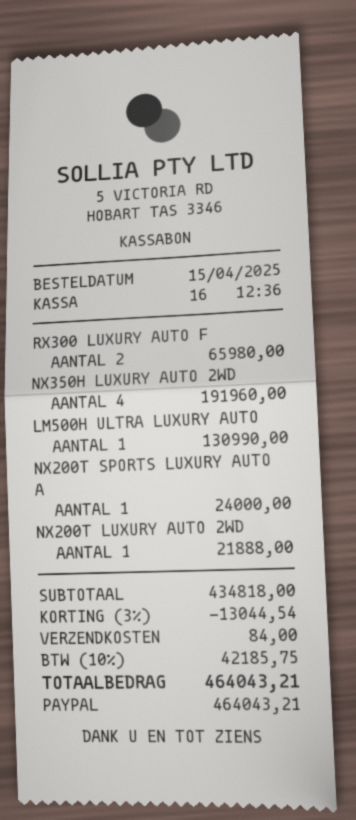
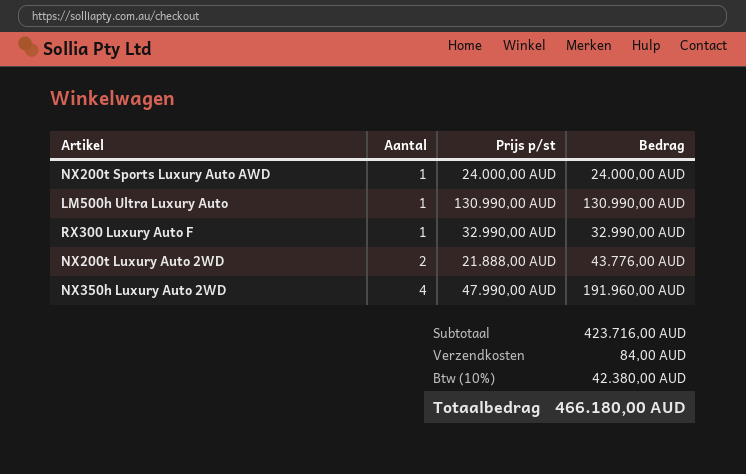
RX300 LUXURY AUTO F: 2 for 65980.00 -> 1 for 32990.00
NX200T LUXURY AUTO 2WD: 1 for 21888.00 -> 2 for 43776.00
subtotal: 434818.00 -> 423716.00
discount: 3% = 13044.54 -> none
tax: 10% = 42185.75 -> 10% = 42380.00
total: 464043.21 -> 466180.00

